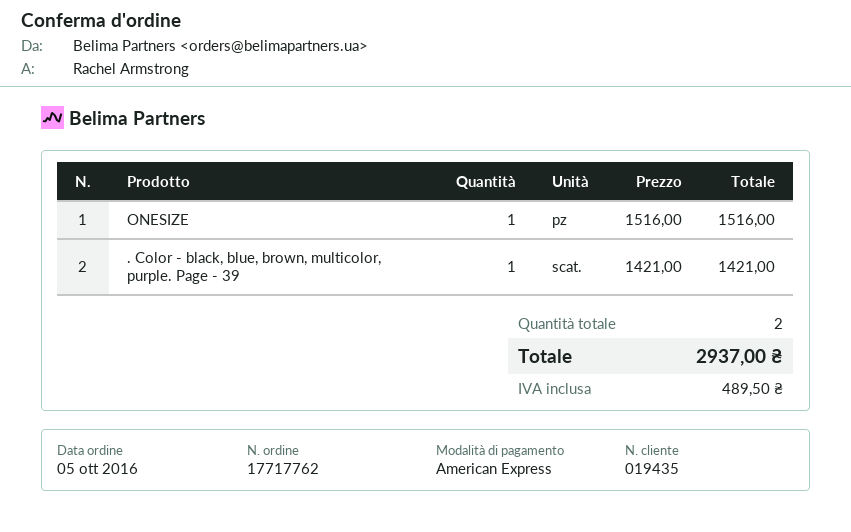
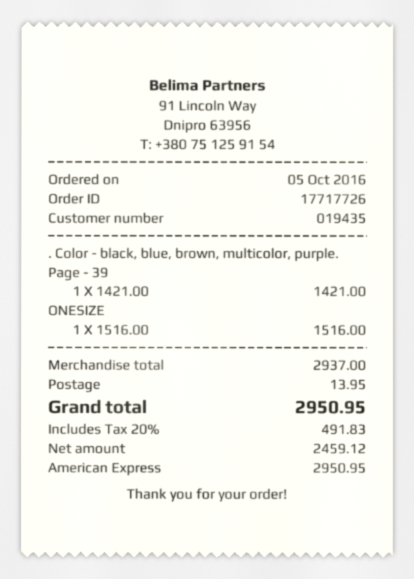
order number: 17717762 -> 17717726
shipping: none -> 13.95
tax: 489.50 -> 491.83
total: 2937.00 -> 2950.95

